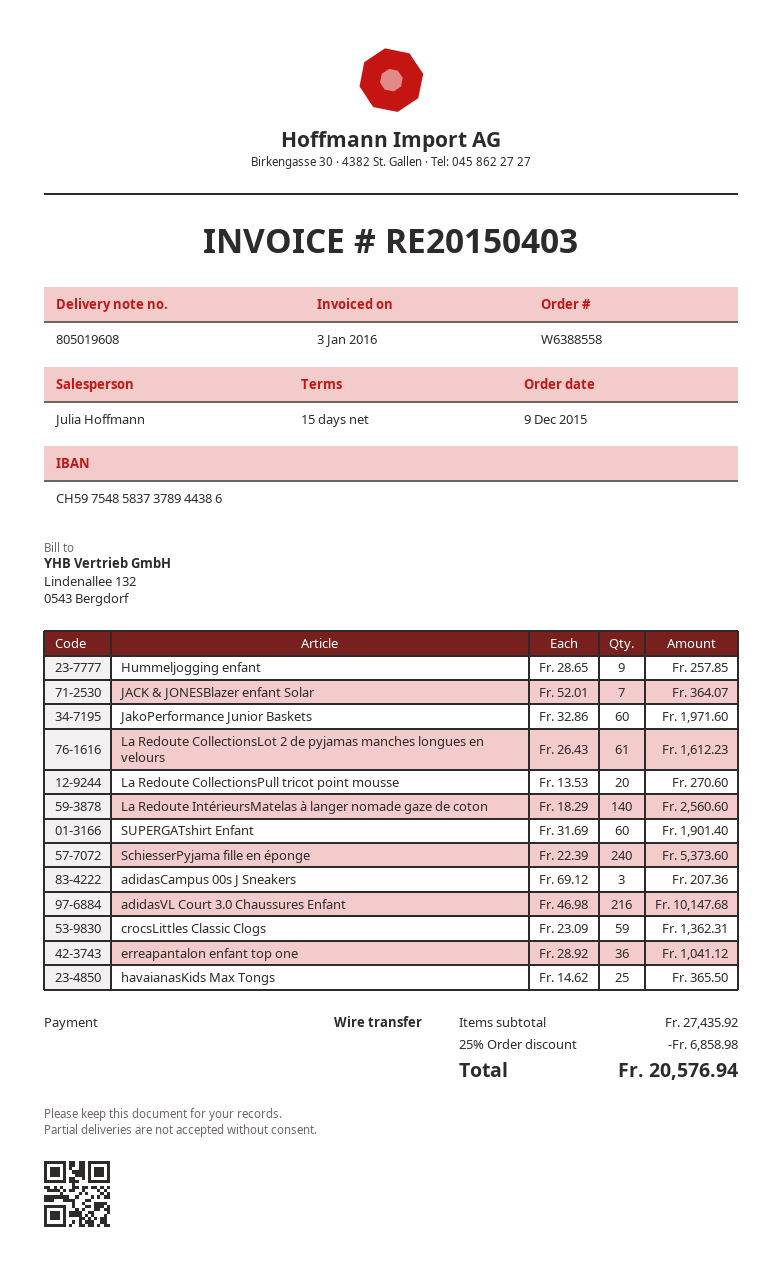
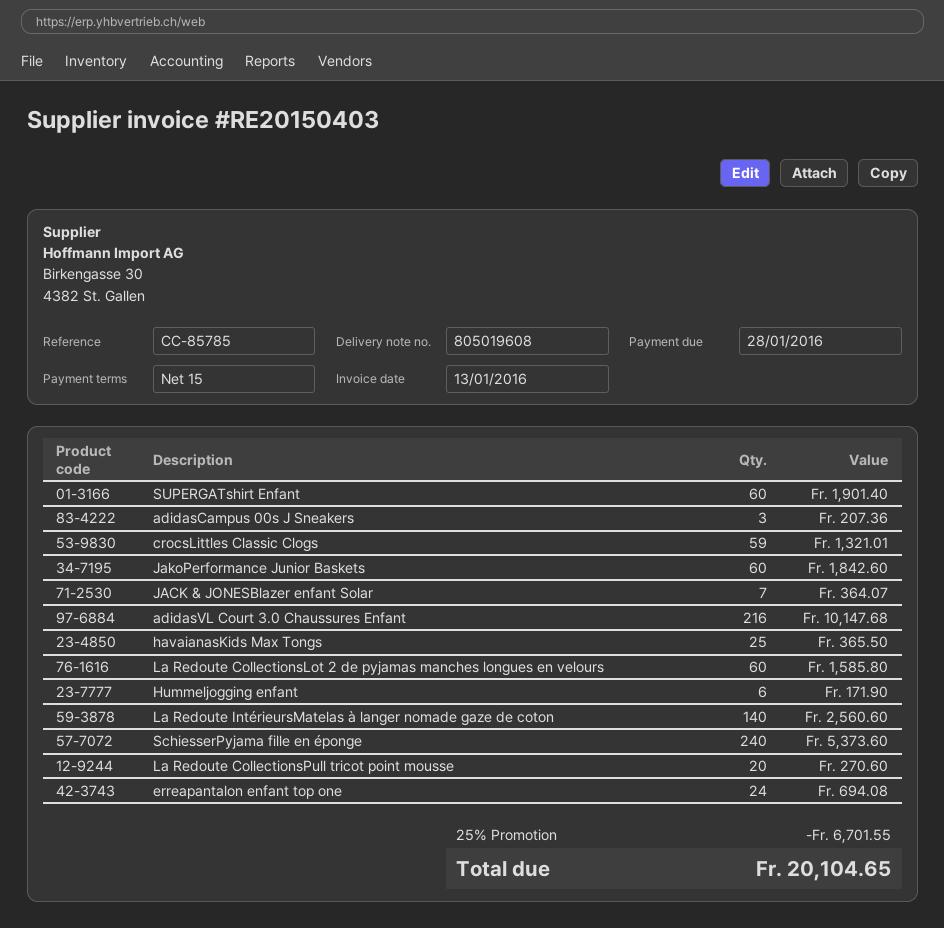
invoice date: 2016-01-03 -> 2016-01-13
Hummeljogging enfant: 9 for 257.85 -> 6 for 171.90
JakoPerformance Junior Baskets: 60 for 1971.60 -> 60 for 1842.60
La Redoute CollectionsLot 2 de pyjamas manches longues en velours: 61 for 1612.23 -> 60 for 1585.80
crocsLittles Classic Clogs: 59 for 1362.31 -> 59 for 1321.01
erreapantalon enfant top one: 36 for 1041.12 -> 24 for 694.08
discount: 25% = 6858.98 -> 25% = 6701.55
total: 20576.94 -> 20104.65

